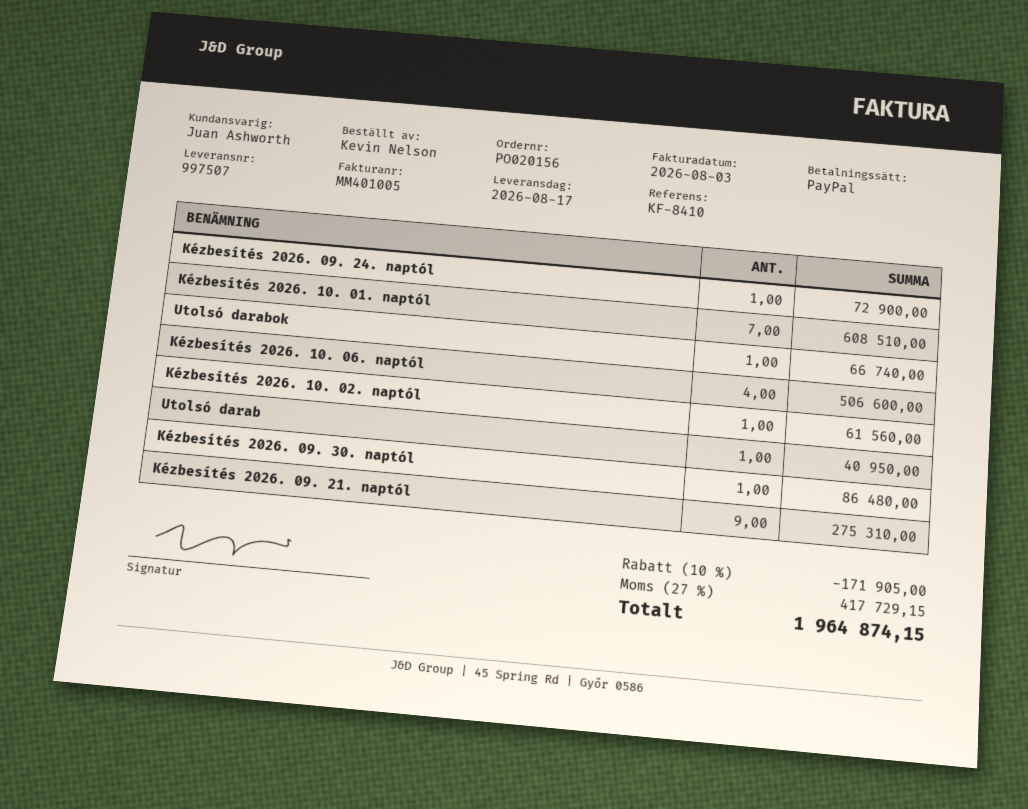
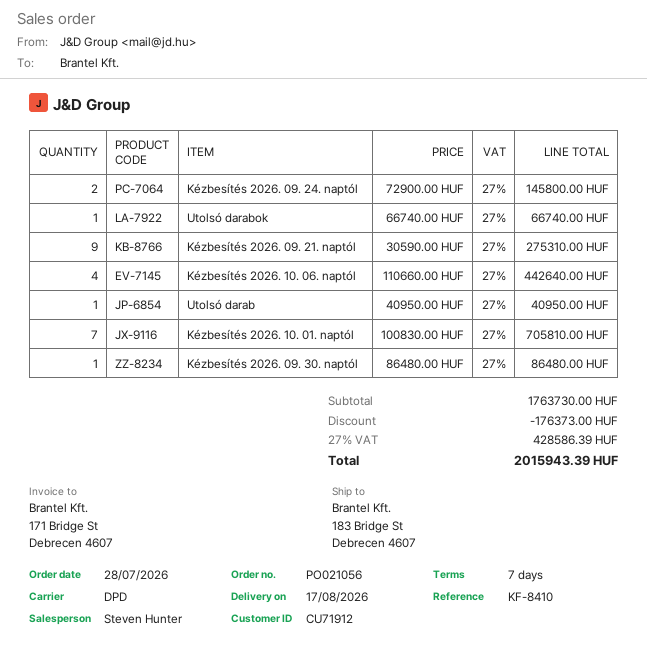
order number: PO020156 -> PO021056
sales rep: Juan Ashworth -> Steven Hunter
Kézbesítés 2026. 09. 24. naptól: 1 for 72900.00 -> 2 for 145800.00
Kézbesítés 2026. 10. 01. naptól: 7 for 608510.00 -> 7 for 705810.00
Kézbesítés 2026. 10. 06. naptól: 4 for 506600.00 -> 4 for 442640.00
Kézbesítés 2026. 10. 02. naptól: 1 for 61560.00 -> none
discount: 171905.00 -> 176373.00
tax: 27% = 417729.15 -> 27% = 428586.39
total: 1964874.15 -> 2015943.39

